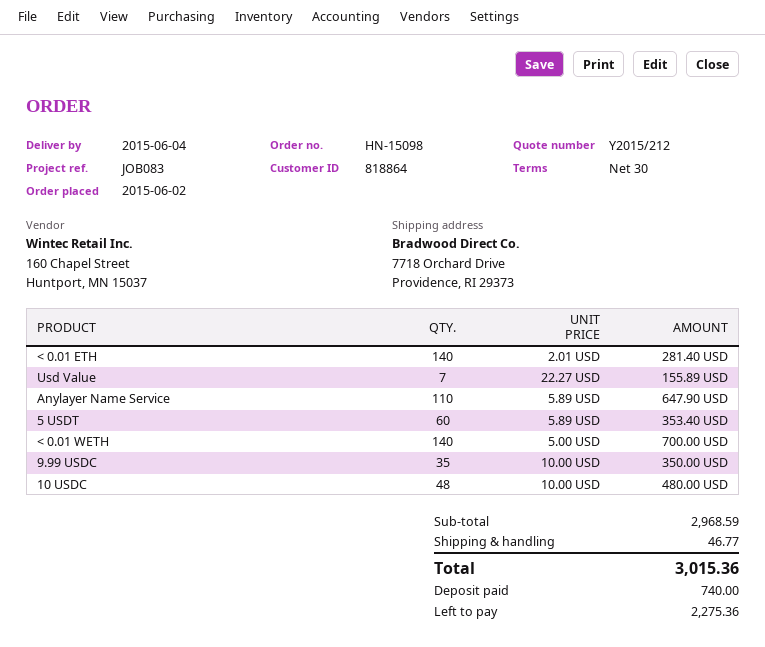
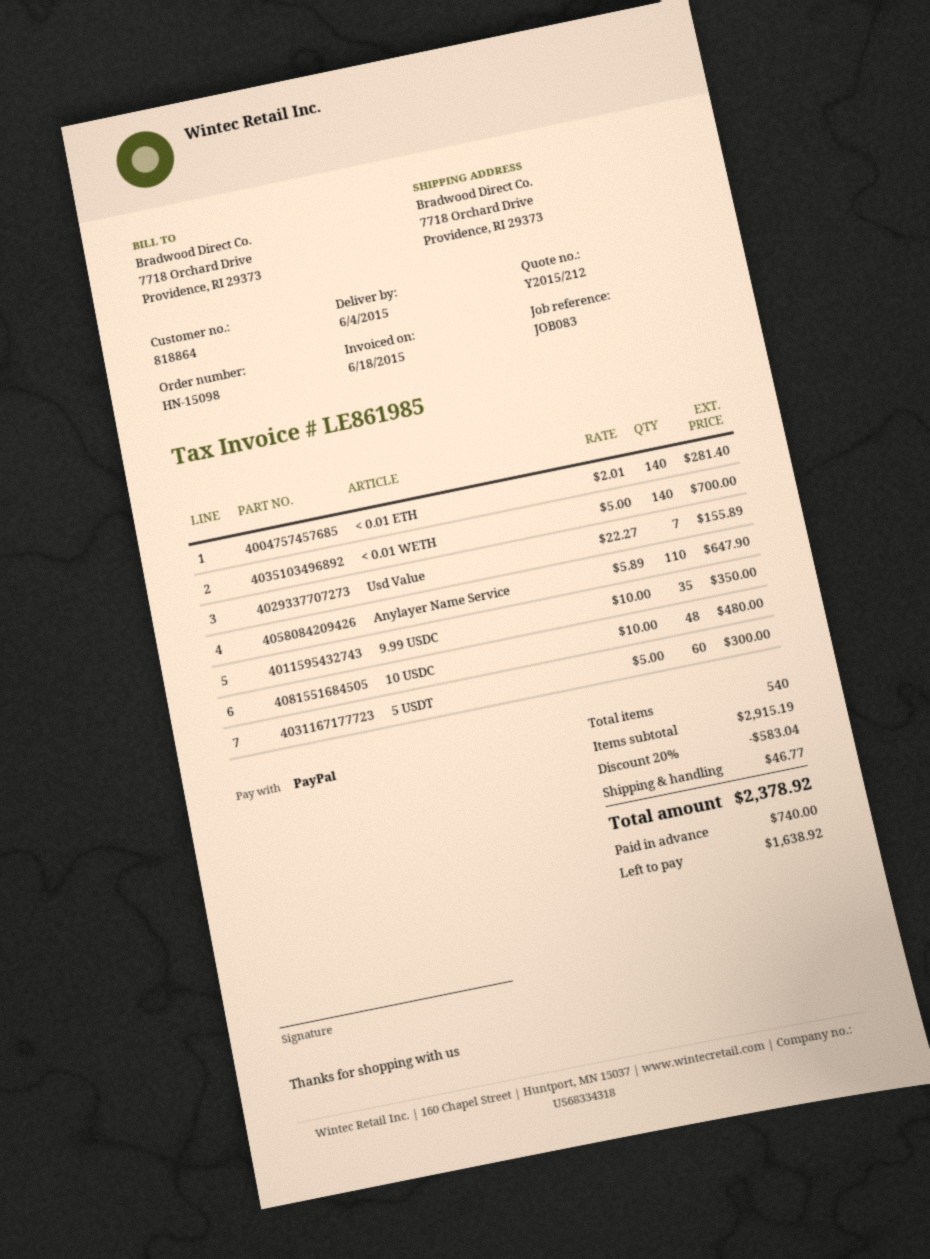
5 USDT: 60 x 5.89 = 353.40 -> 60 x 5.00 = 300.00
subtotal: 2968.59 -> 2915.19
discount: none -> 20% = 583.04
total: 3015.36 -> 2378.92
balance: 2275.36 -> 1638.92

